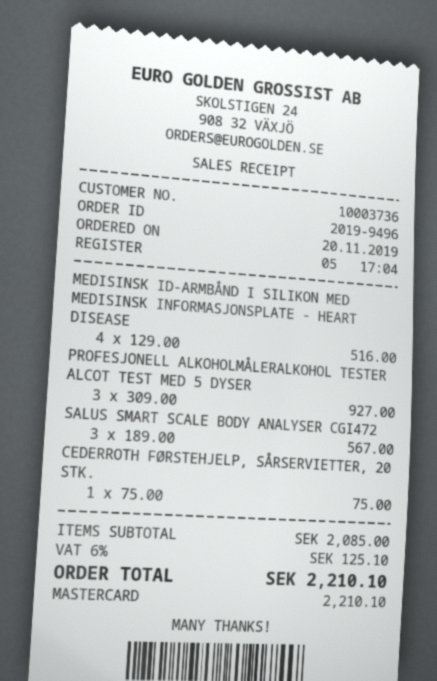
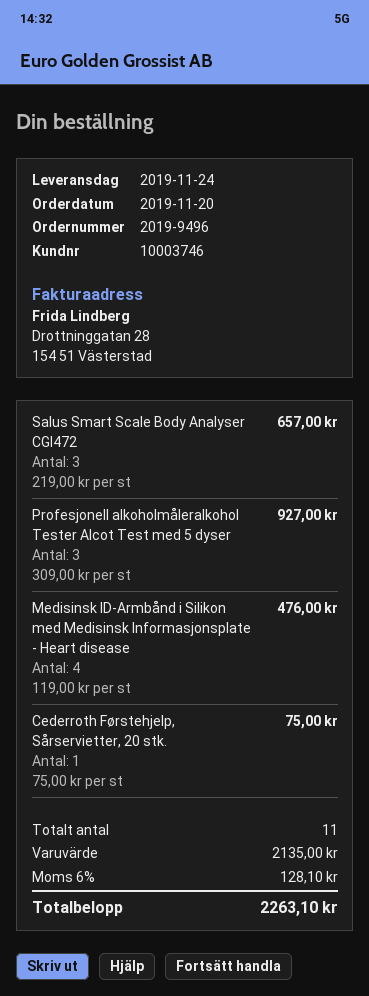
customer number: 10003736 -> 10003746
MEDISINSK ID-ARMBÅND I SILIKON MED MEDISINSK INFORMASJONSPLATE - HEART DISEASE: 4 x 129.00 = 516.00 -> 4 x 119.00 = 476.00
SALUS SMART SCALE BODY ANALYSER CGI472: 3 x 189.00 = 567.00 -> 3 x 219.00 = 657.00
subtotal: 2085.00 -> 2135.00
tax: 6% = 125.10 -> 6% = 128.10
total: 2210.10 -> 2263.10

